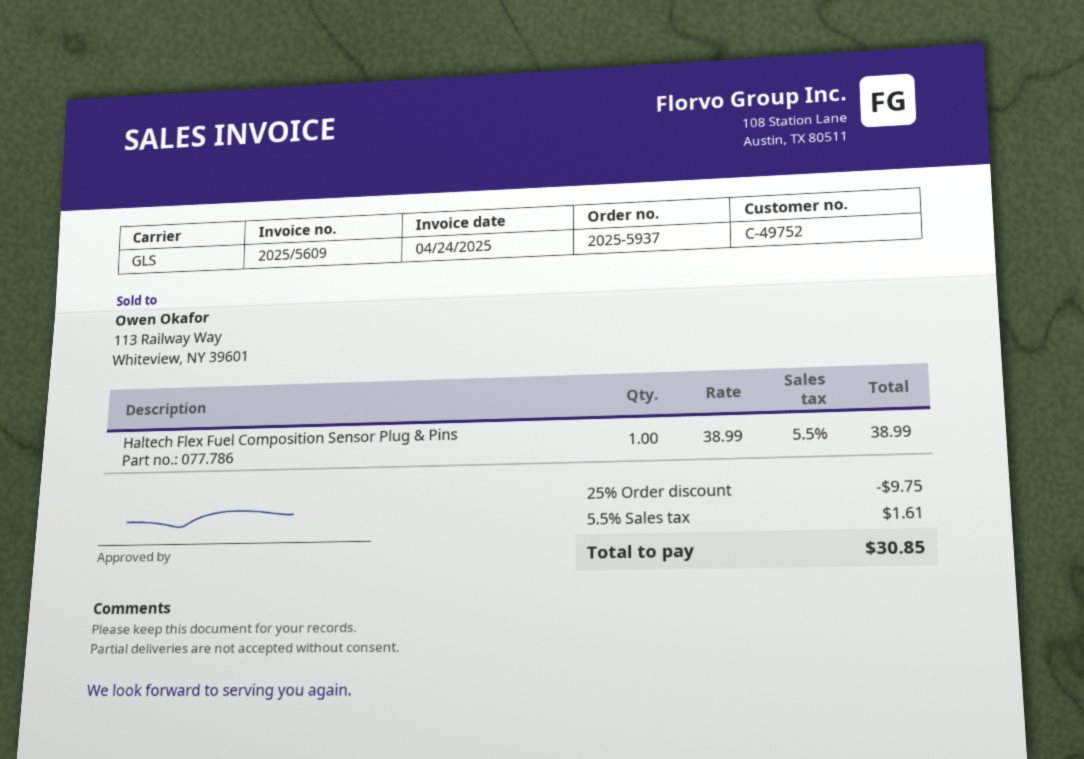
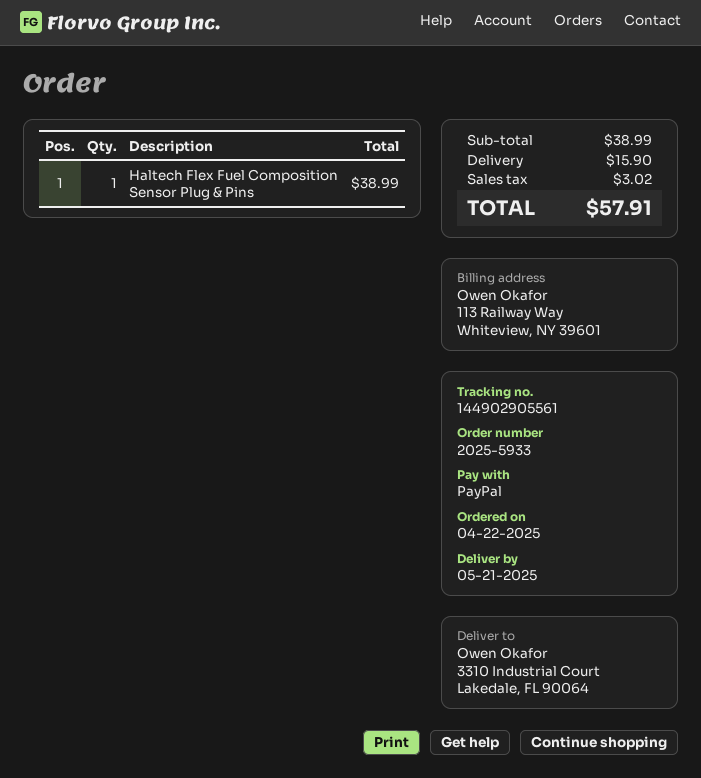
order number: 2025-5937 -> 2025-5933
discount: 25% = 9.75 -> none
shipping: none -> 15.90
tax: 1.61 -> 3.02
total: 30.85 -> 57.91

